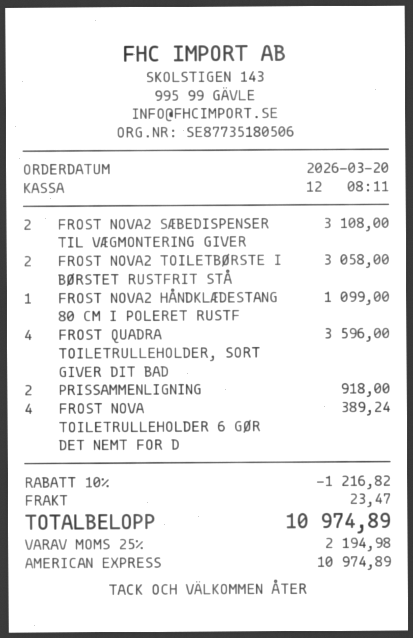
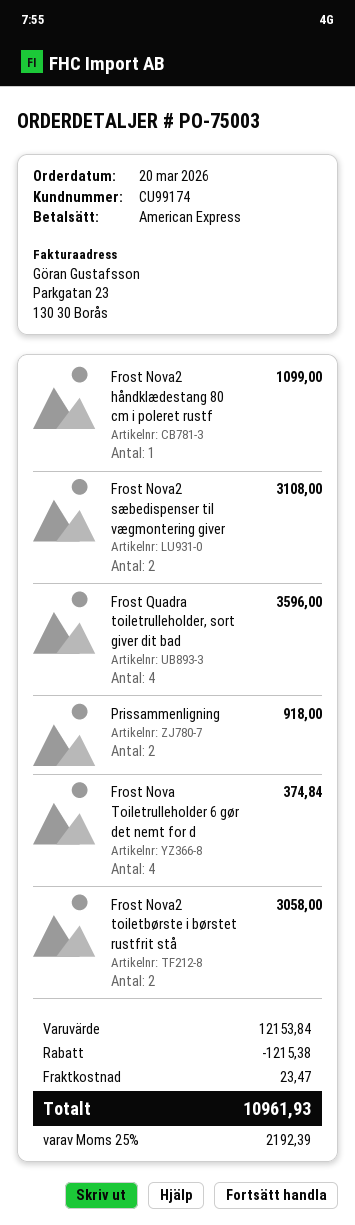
FROST NOVA TOILETRULLEHOLDER 6 GØR DET NEMT FOR D: 4 for 389.24 -> 4 for 374.84
discount: 1216.82 -> 1215.38
tax: 25% = 2194.98 -> 25% = 2192.39
total: 10974.89 -> 10961.93

